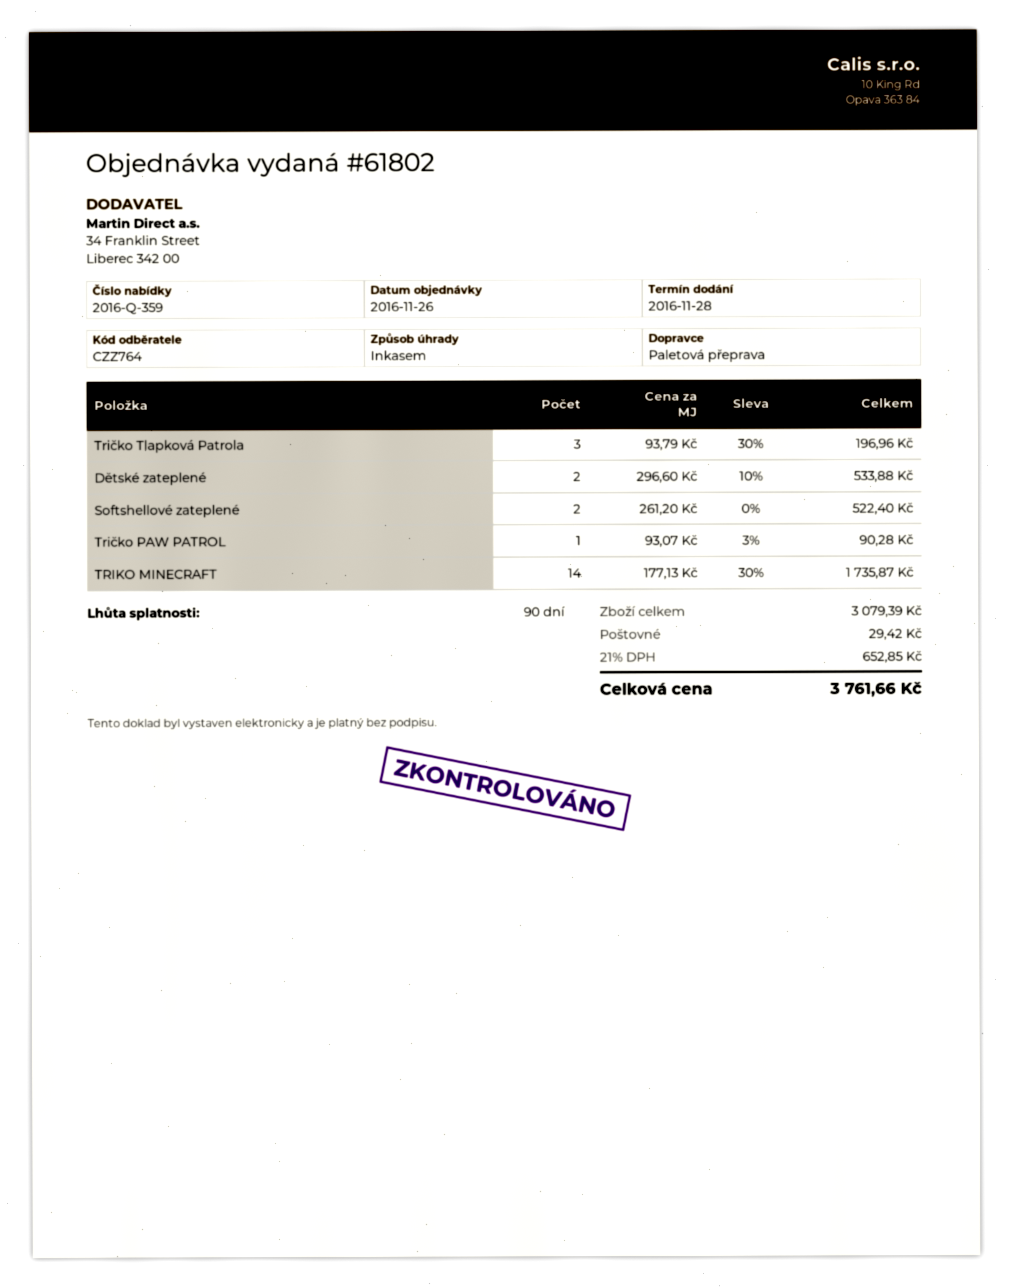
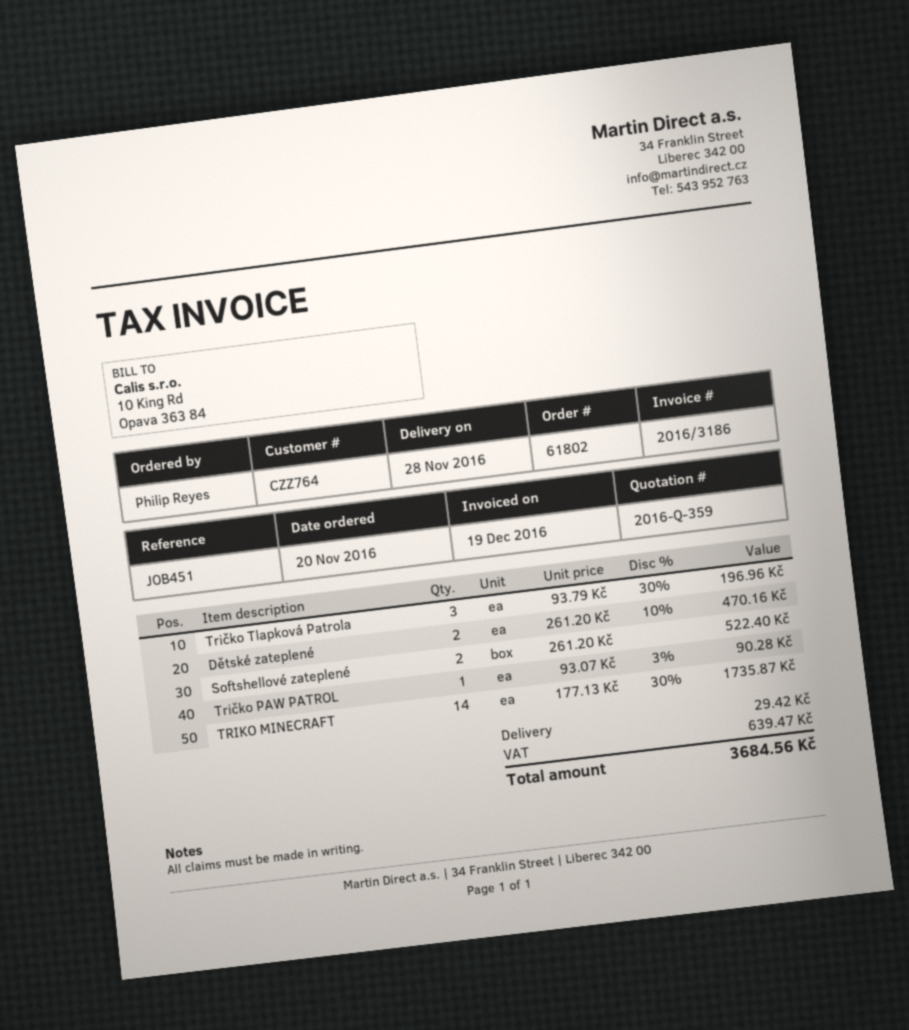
order date: 2016-11-26 -> 2016-11-20
Dětské zateplené: 2 x 296.60 - 10% = 533.88 -> 2 x 261.20 - 10% = 470.16
tax: 652.85 -> 639.47
total: 3761.66 -> 3684.56

